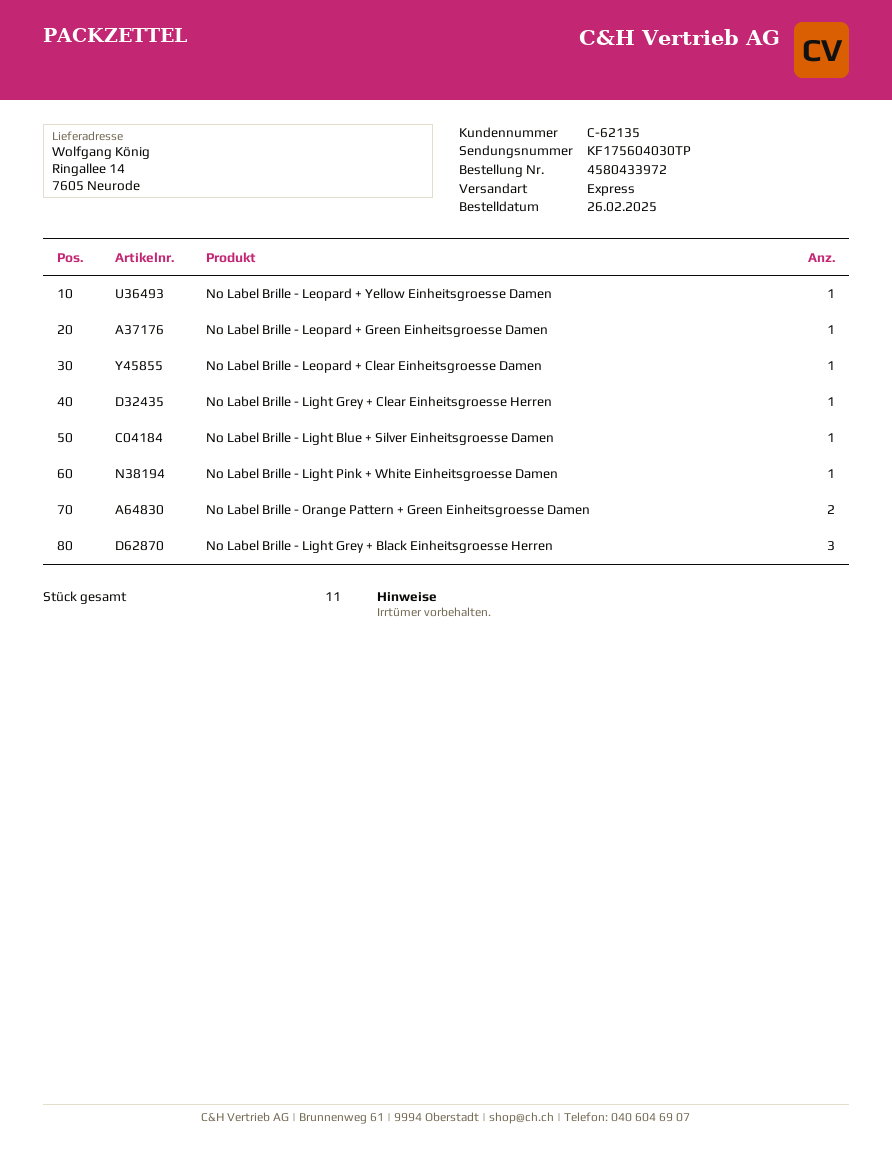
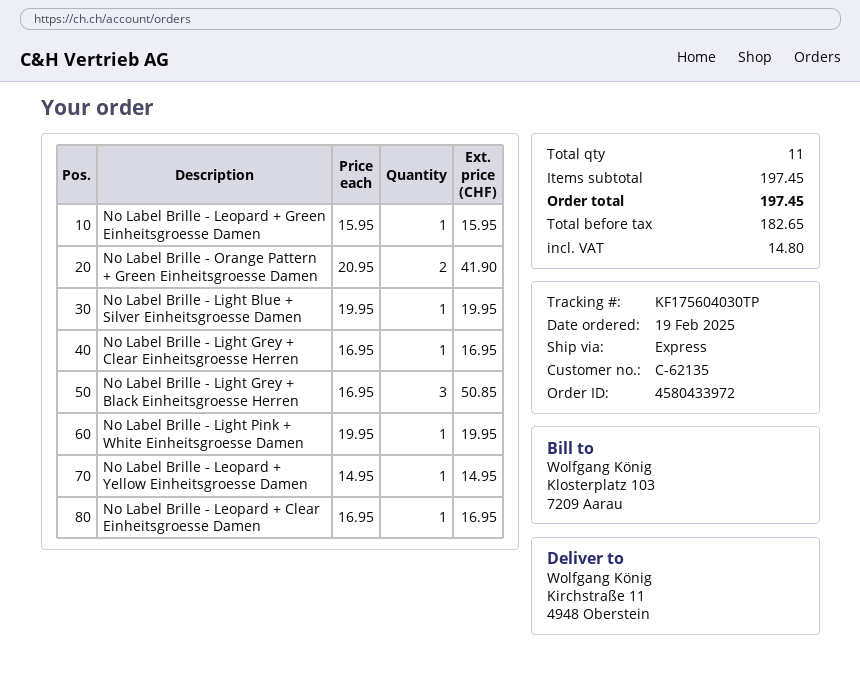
order date: 2025-02-26 -> 2025-02-19
ship to: Ringallee 14, 7605 Neurode -> Kirchstraße 11, 4948 Oberstein

